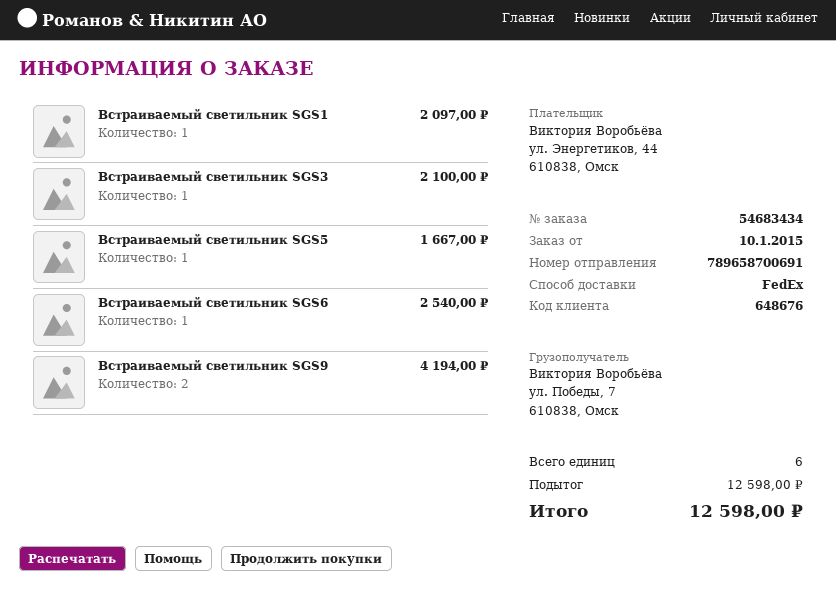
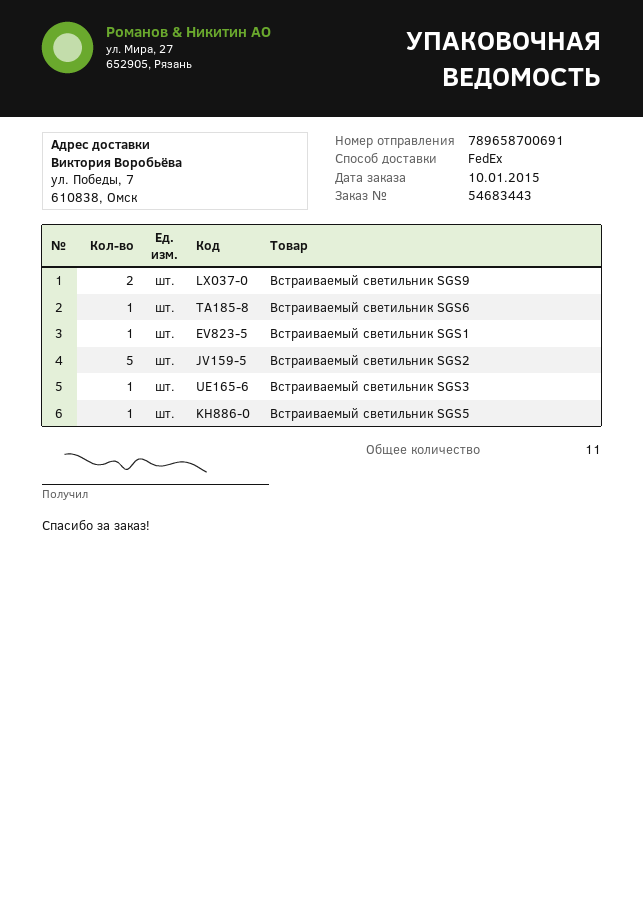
order number: 54683434 -> 54683443
Встраиваемый светильник SGS2: none -> 5
total quantity: 6 -> 11

